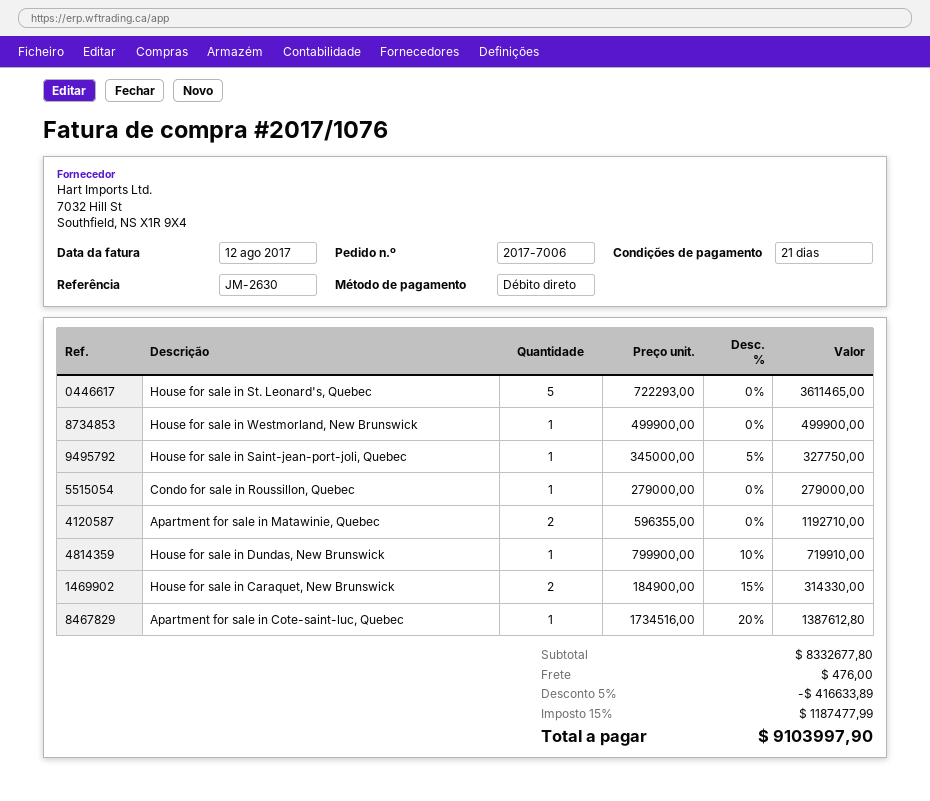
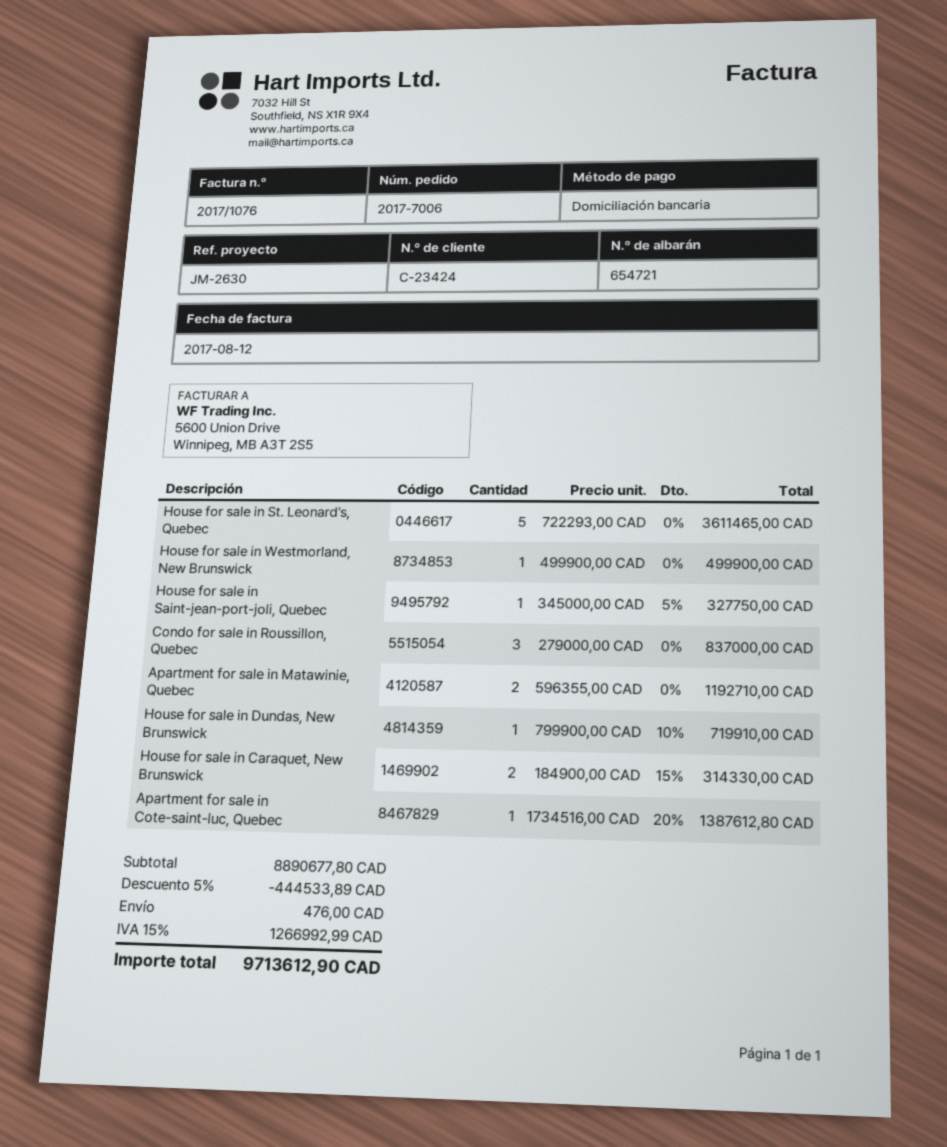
Condo for sale in Roussillon, Quebec: 1 x 279000.00 = 279000.00 -> 3 x 279000.00 = 837000.00
subtotal: 8332677.80 -> 8890677.80
discount: 5% = 416633.89 -> 5% = 444533.89
tax: 15% = 1187477.99 -> 15% = 1266992.99
total: 9103997.90 -> 9713612.90

